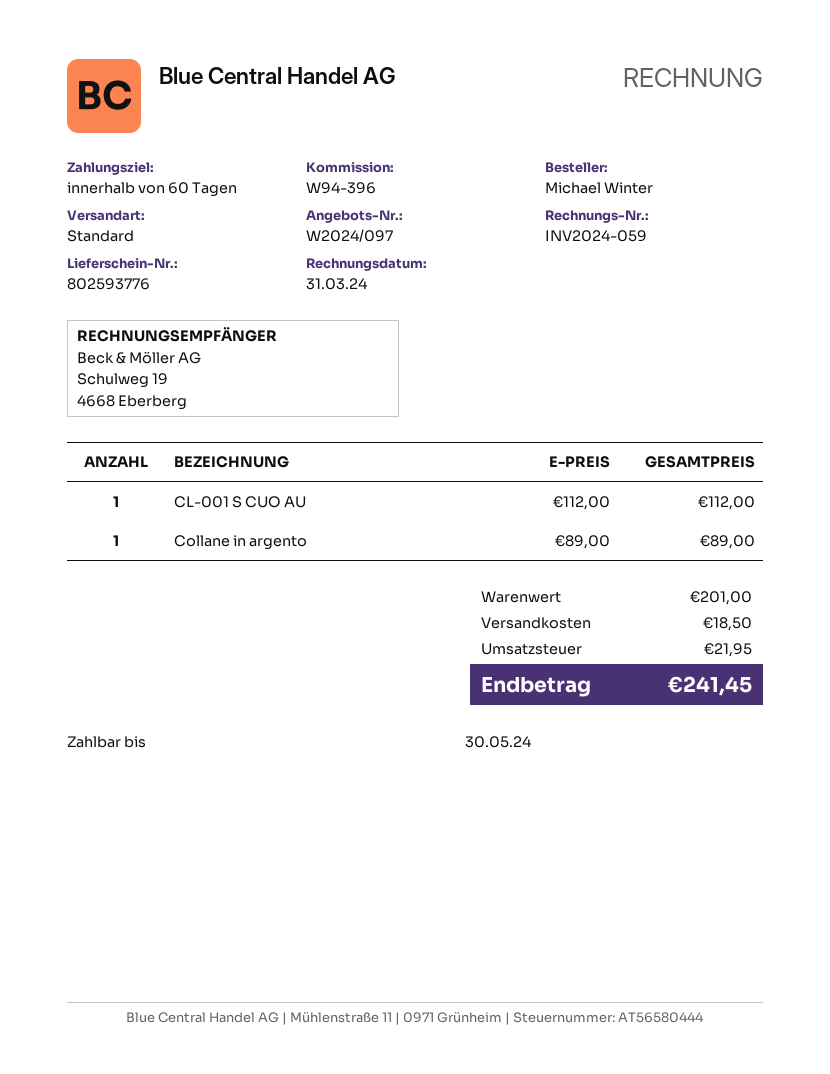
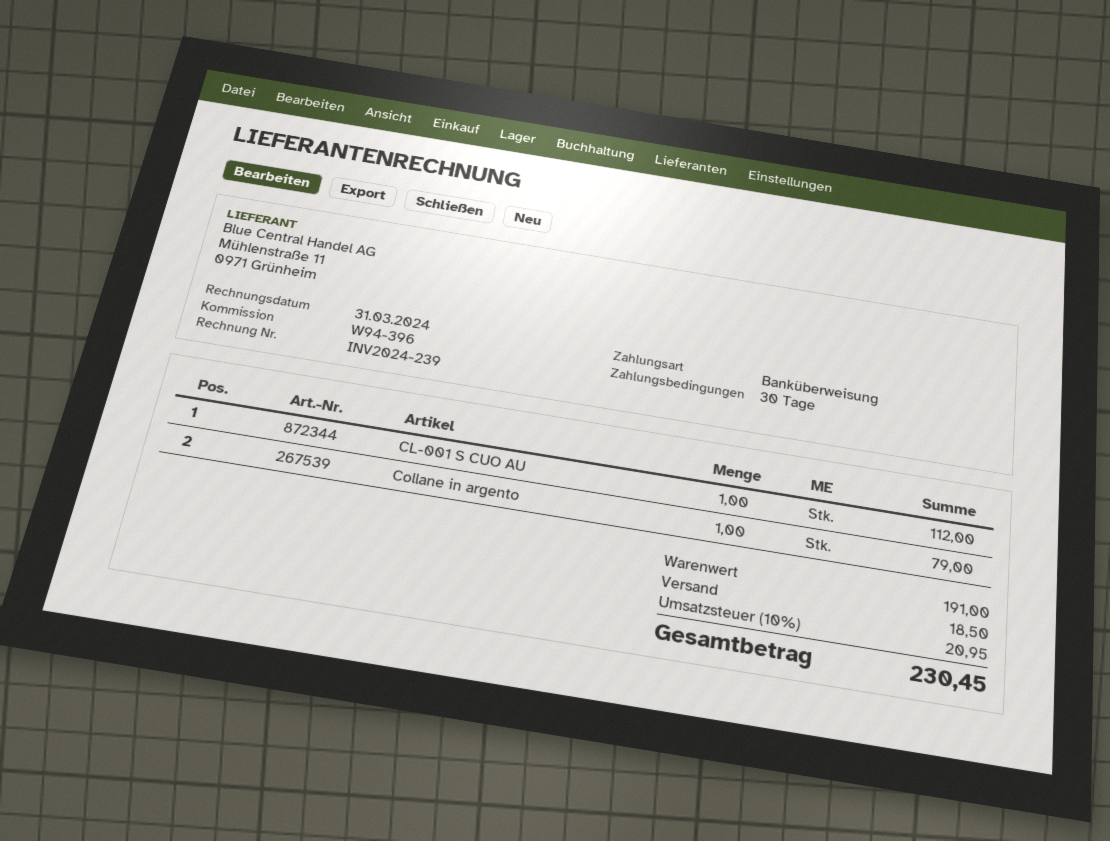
invoice number: INV2024-059 -> INV2024-239
payment terms: 60 days -> 30 days
Collane in argento: 1 for 89.00 -> 1 for 79.00
subtotal: 201.00 -> 191.00
tax: 21.95 -> 20.95
total: 241.45 -> 230.45

